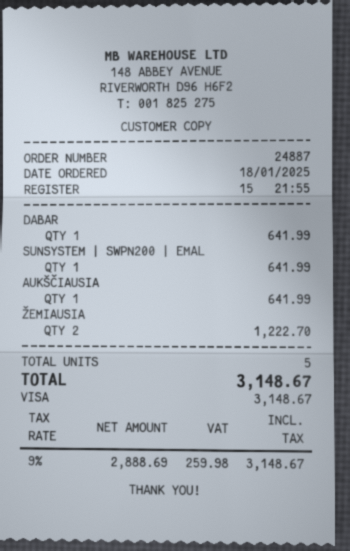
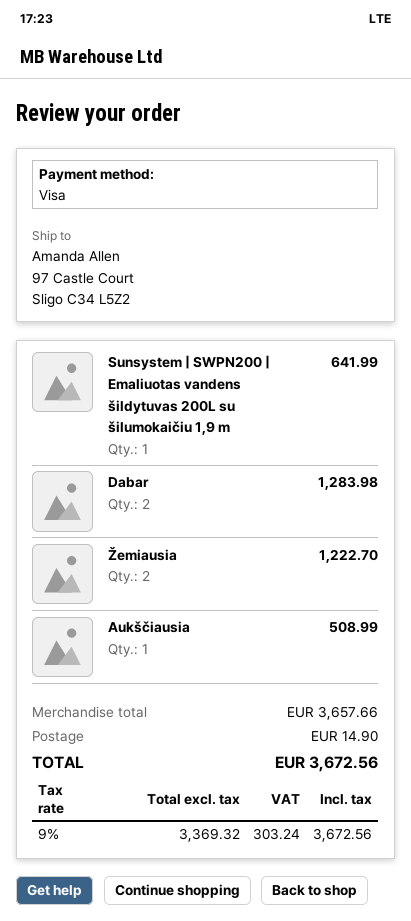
DABAR: 1 for 641.99 -> 2 for 1283.98
AUKŠČIAUSIA: 1 for 641.99 -> 1 for 508.99
shipping: none -> 14.90
net: 2888.69 -> 3369.32
tax: 9% = 259.98 -> 9% = 303.24
total: 3148.67 -> 3672.56

